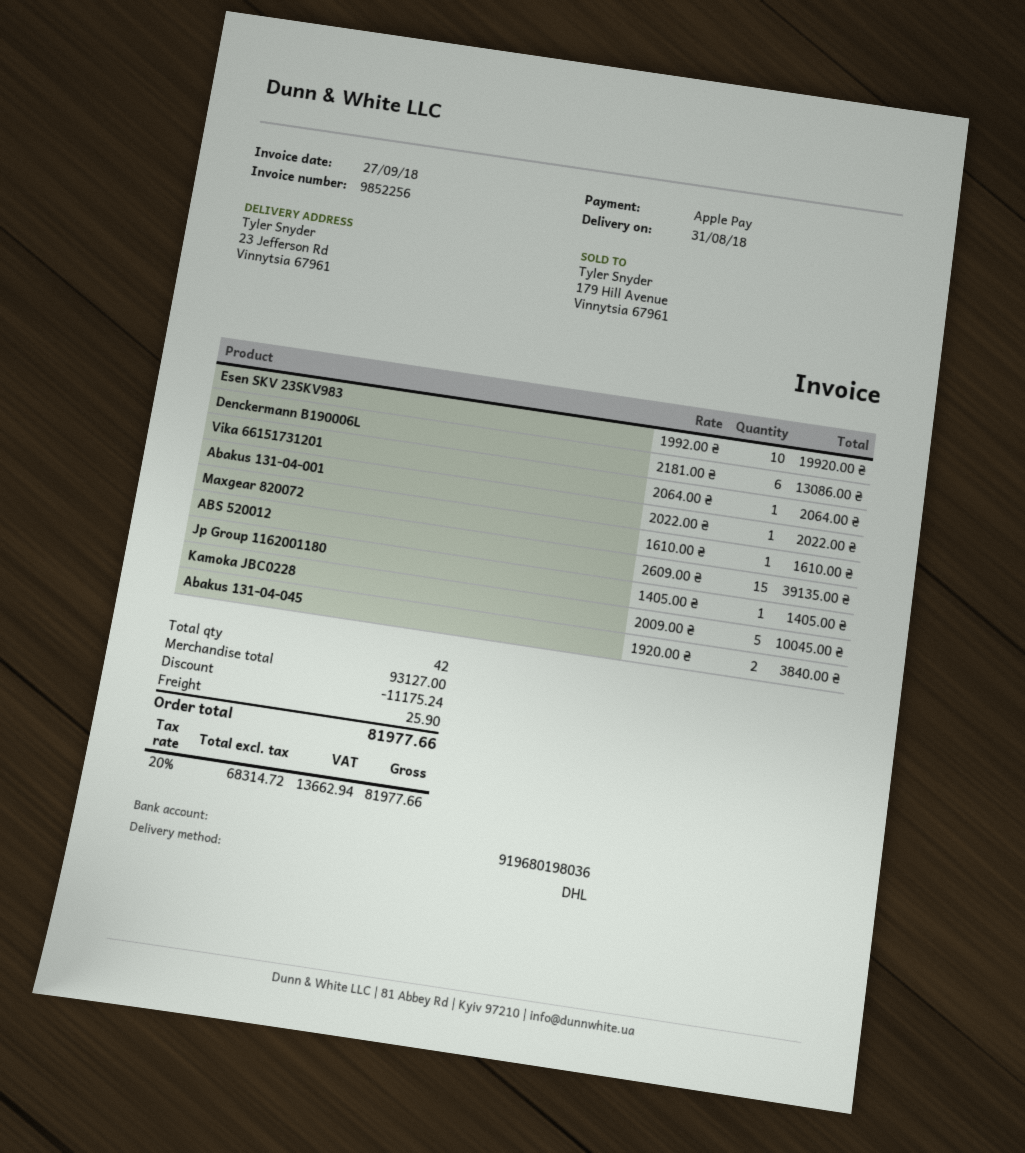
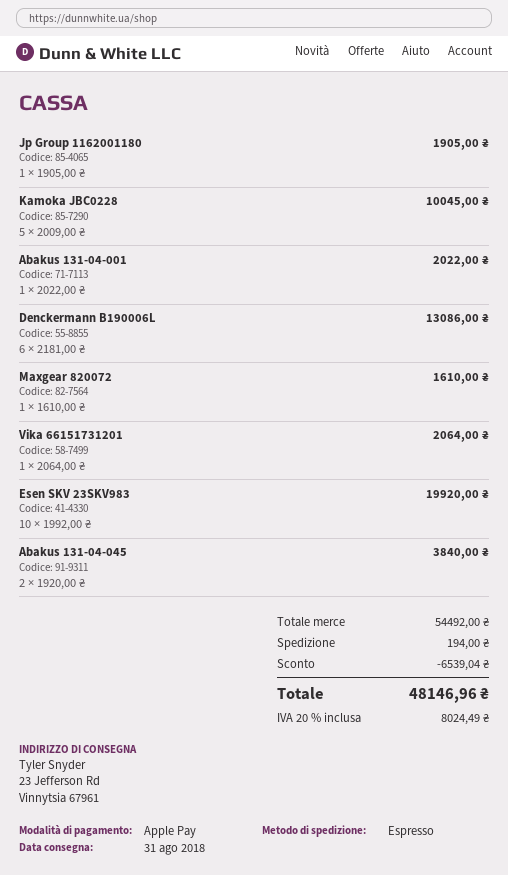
shipping method: DHL -> express
ABS 520012: 15 x 2609.00 = 39135.00 -> none
Jp Group 1162001180: 1 x 1405.00 = 1405.00 -> 1 x 1905.00 = 1905.00
subtotal: 93127.00 -> 54492.00
discount: 11175.24 -> 6539.04
shipping: 25.90 -> 194.00
tax: 20% = 13662.94 -> 20% = 8024.49
total: 81977.66 -> 48146.96

